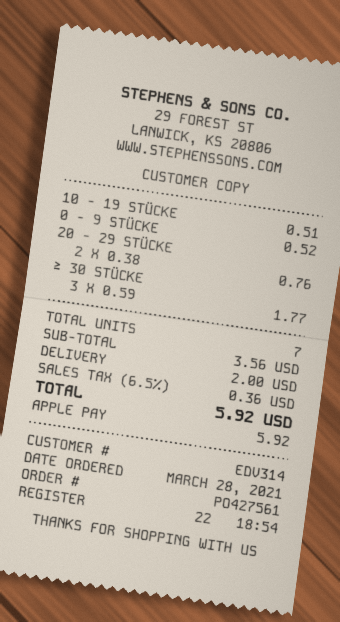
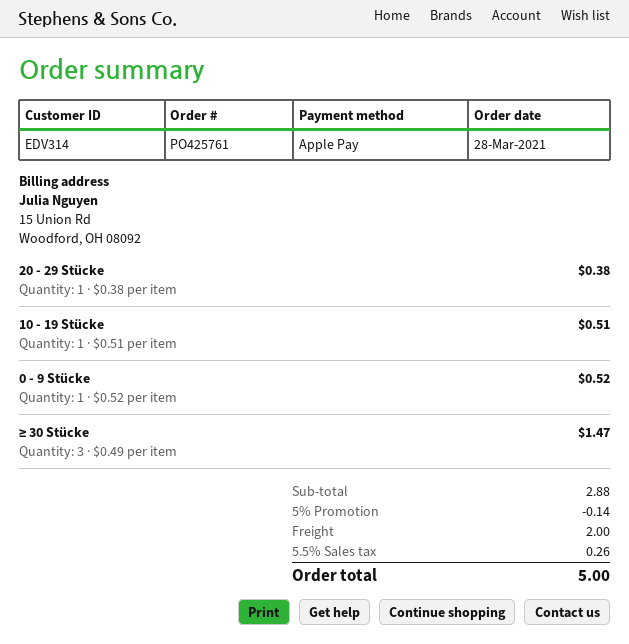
order number: PO427561 -> PO425761
20 - 29 STÜCKE: 2 x 0.38 = 0.76 -> 1 x 0.38 = 0.38
≥ 30 STÜCKE: 3 x 0.59 = 1.77 -> 3 x 0.49 = 1.47
subtotal: 3.56 -> 2.88
discount: none -> 5% = 0.14
tax: 6.5% = 0.36 -> 5.5% = 0.26
total: 5.92 -> 5.00

